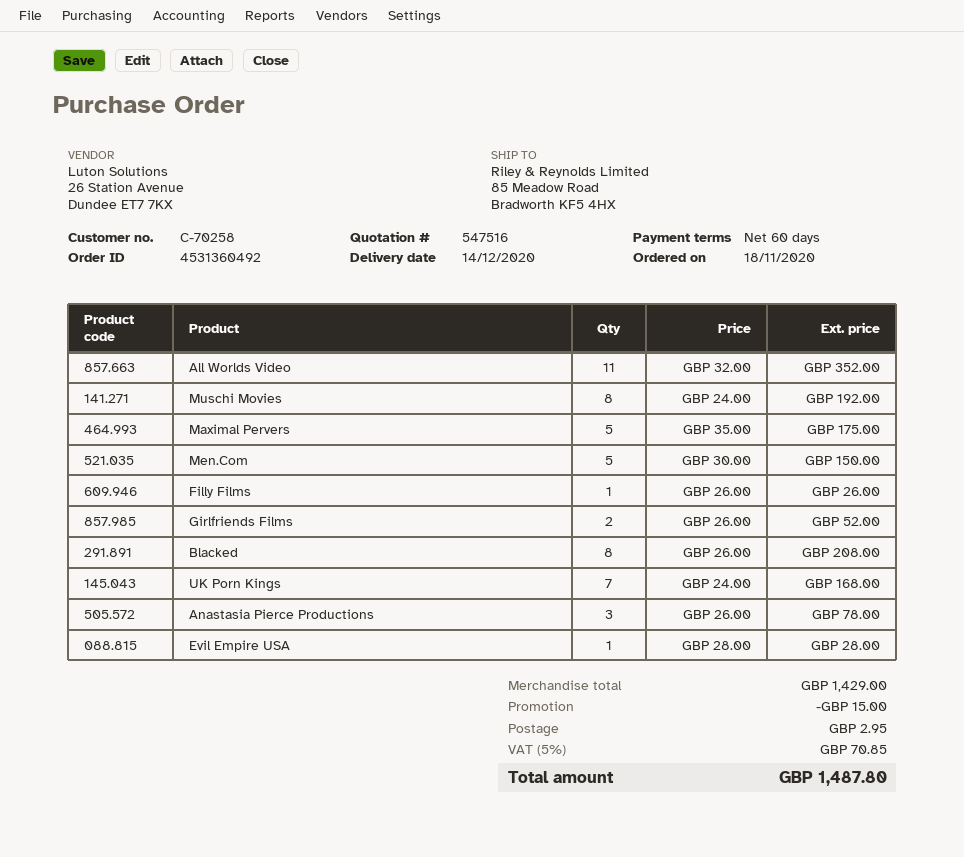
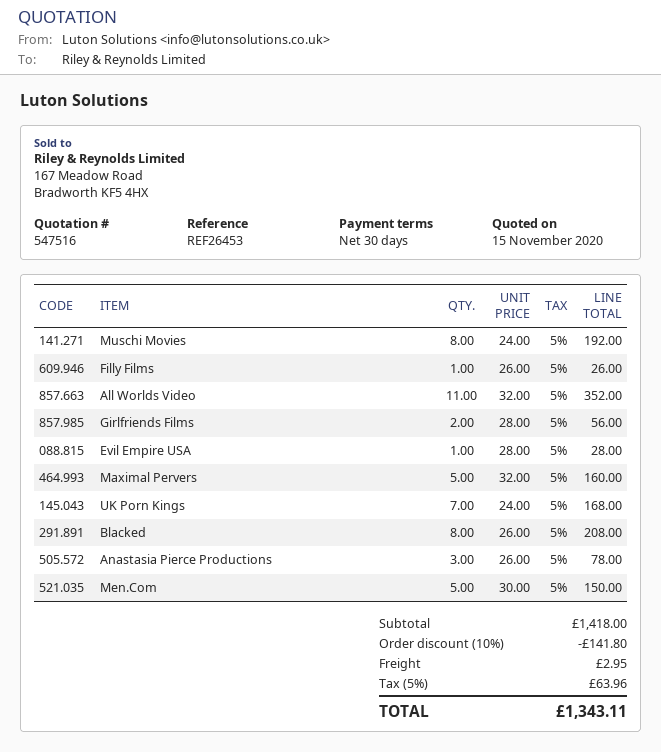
payment terms: 60 days -> 30 days
Maximal Pervers: 5 x 35.00 = 175.00 -> 5 x 32.00 = 160.00
Girlfriends Films: 2 x 26.00 = 52.00 -> 2 x 28.00 = 56.00
subtotal: 1429.00 -> 1418.00
discount: 15.00 -> 141.80
tax: 5% = 70.85 -> 5% = 63.96
total: 1487.80 -> 1343.11

